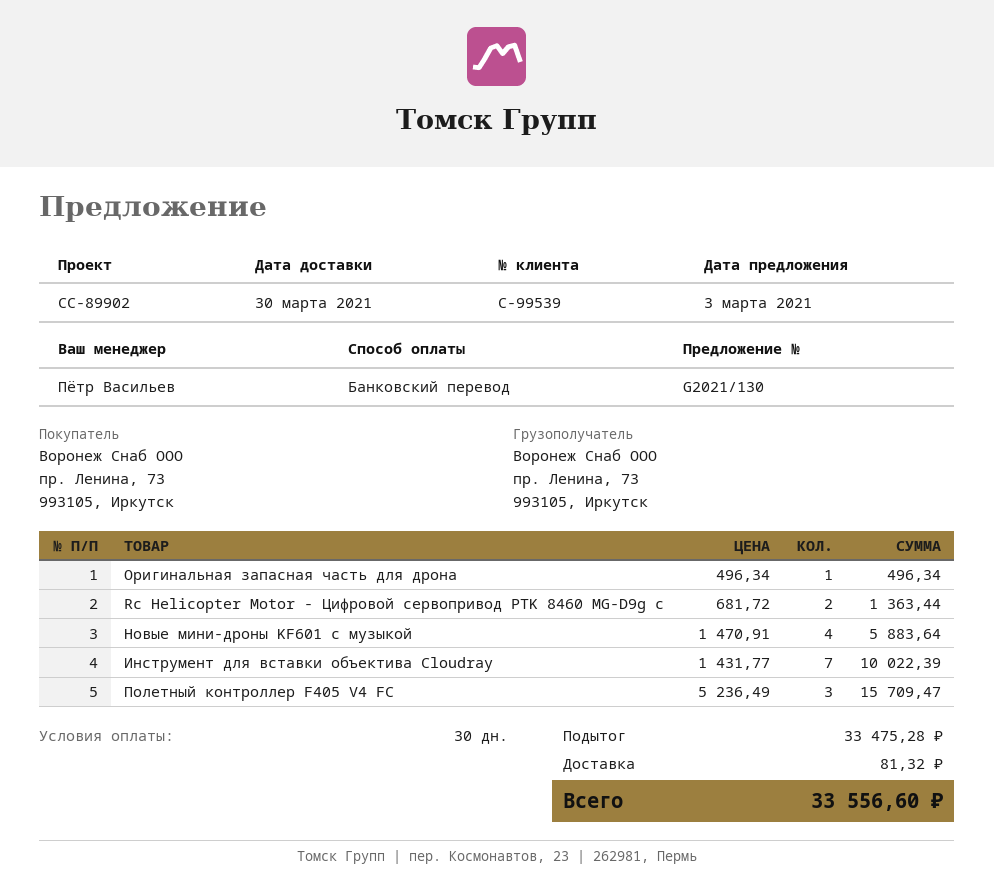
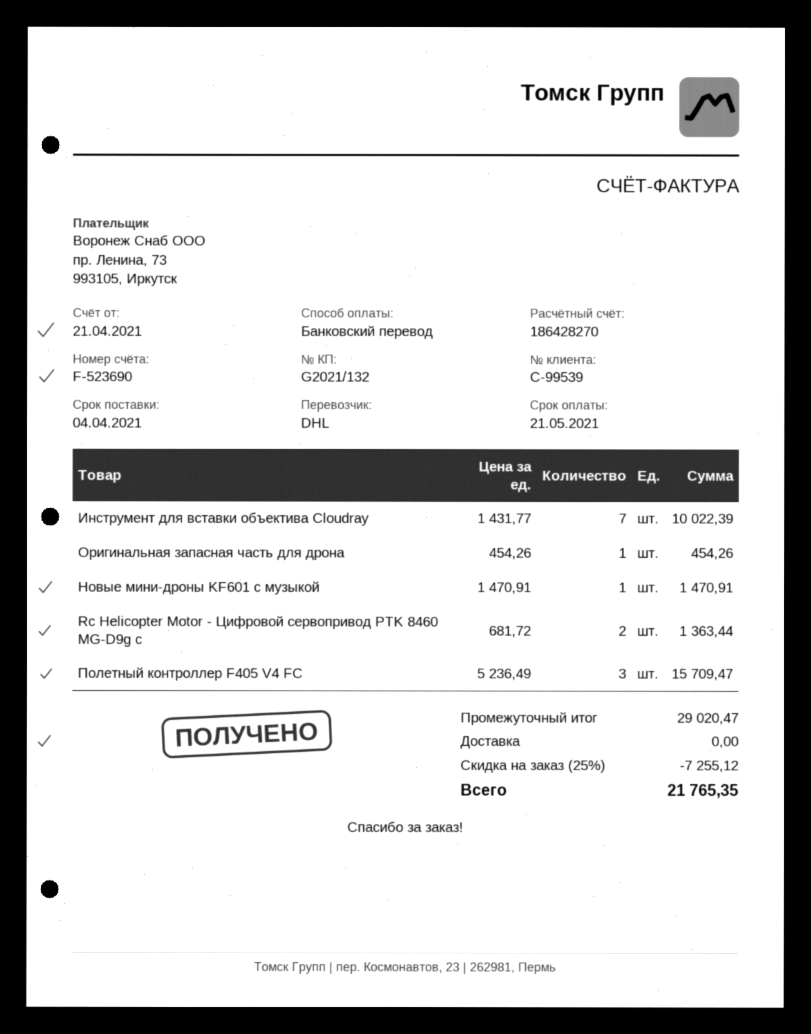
quote number: G2021/130 -> G2021/132
delivery date: 2021-03-30 -> 2021-04-04
Оригинальная запасная часть для дрона: 1 x 496.34 = 496.34 -> 1 x 454.26 = 454.26
Новые мини-дроны KF601 с музыкой: 4 x 1470.91 = 5883.64 -> 1 x 1470.91 = 1470.91
subtotal: 33475.28 -> 29020.47
discount: none -> 25% = 7255.12
shipping: 81.32 -> 0.00
total: 33556.60 -> 21765.35

